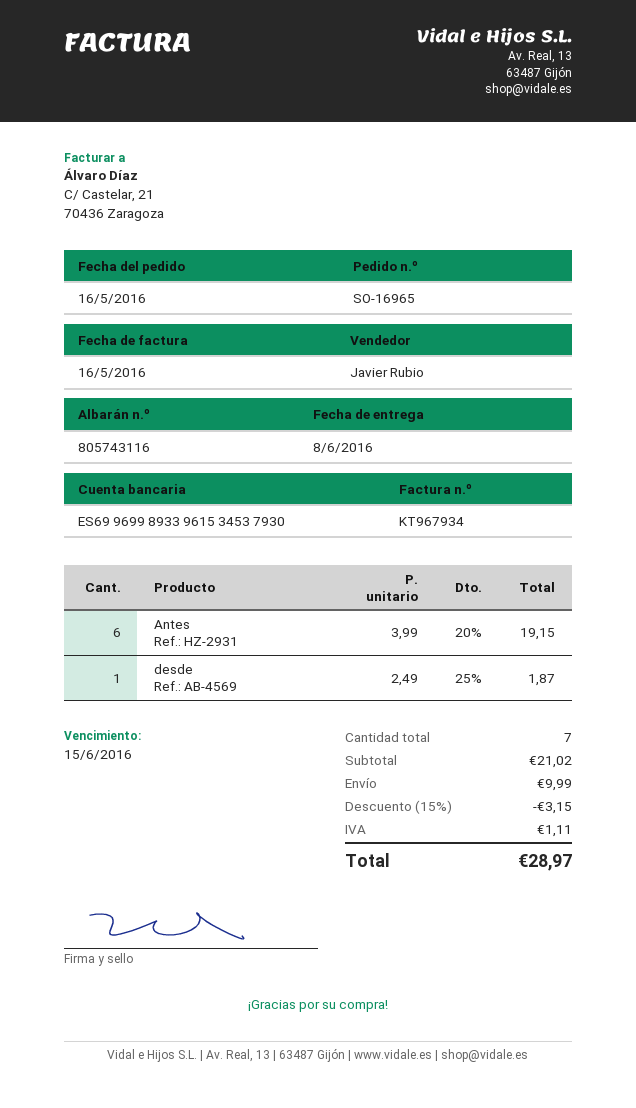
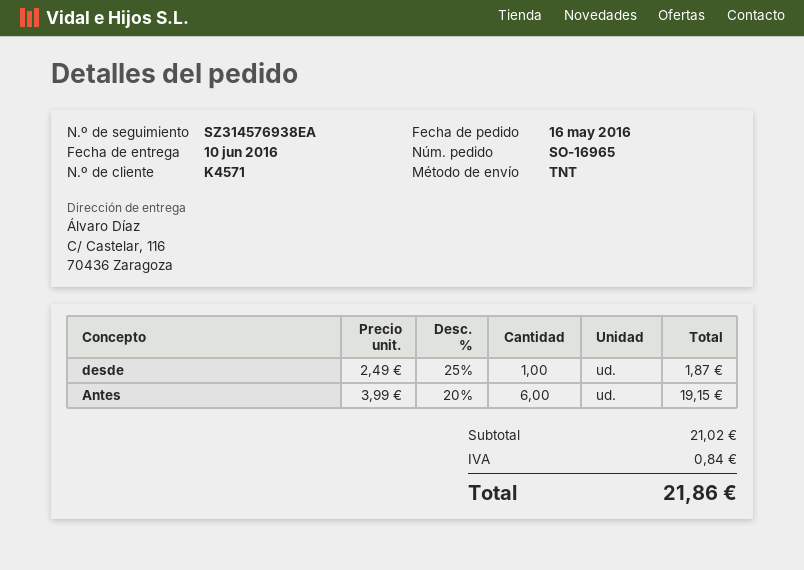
delivery date: 2016-06-08 -> 2016-06-10
discount: 15% = 3.15 -> none
shipping: 9.99 -> none
tax: 1.11 -> 0.84
total: 28.97 -> 21.86

